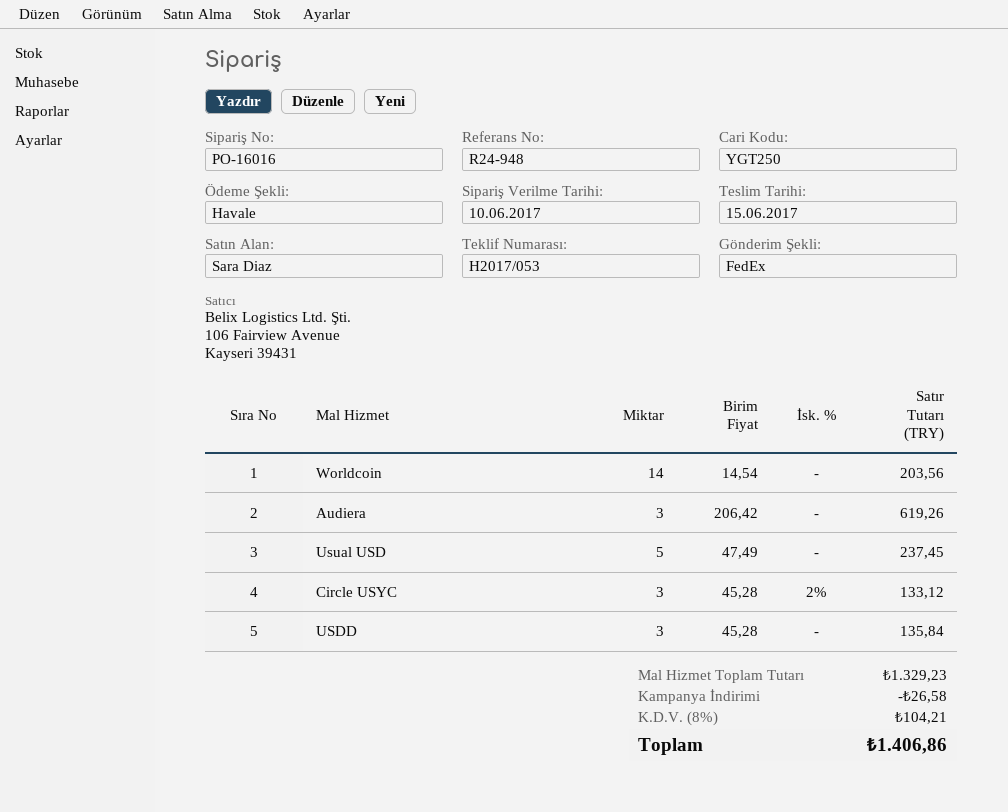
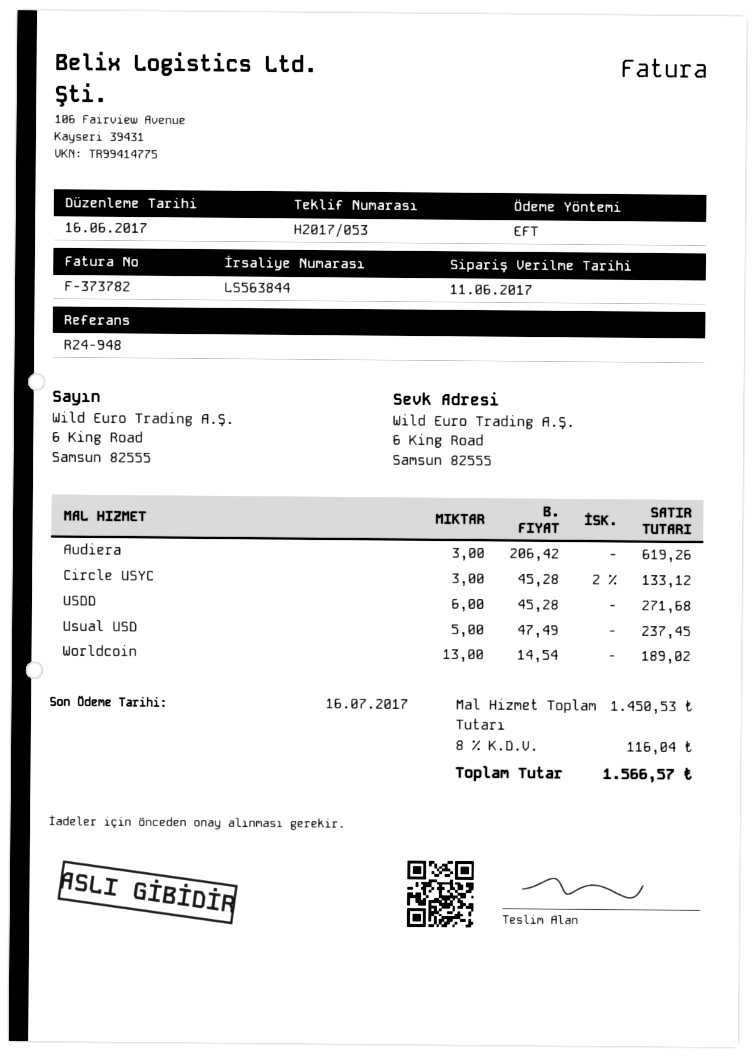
order date: 2017-06-10 -> 2017-06-11
Worldcoin: 14 x 14.54 = 203.56 -> 13 x 14.54 = 189.02
USDD: 3 x 45.28 = 135.84 -> 6 x 45.28 = 271.68
subtotal: 1329.23 -> 1450.53
discount: 26.58 -> none
tax: 8% = 104.21 -> 8% = 116.04
total: 1406.86 -> 1566.57

